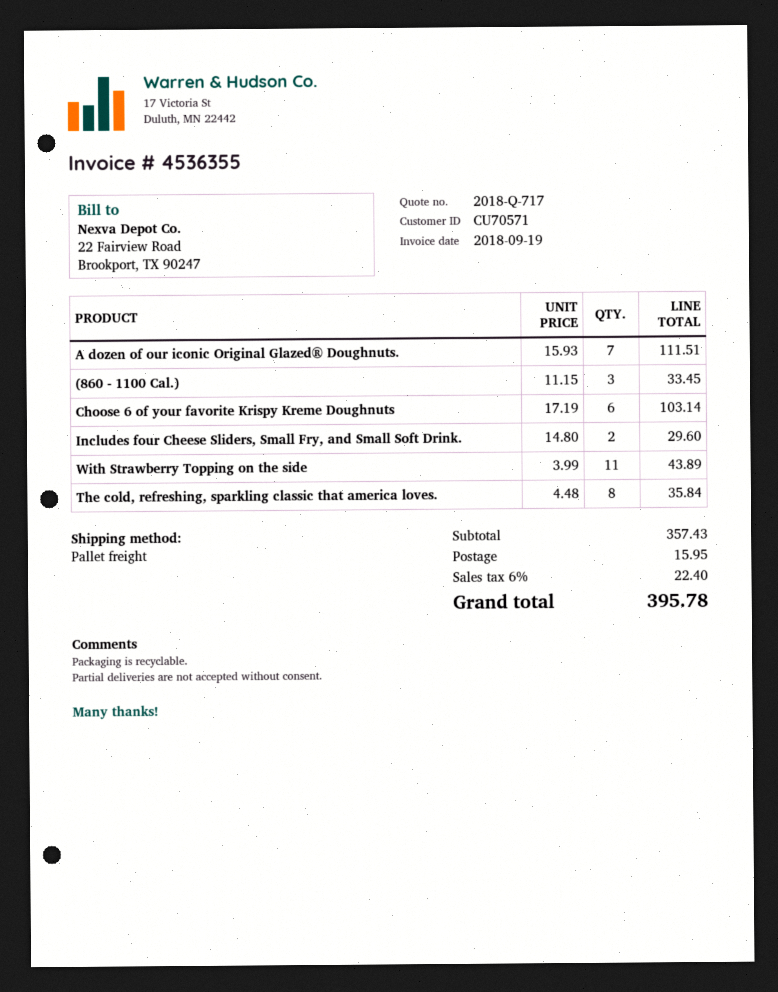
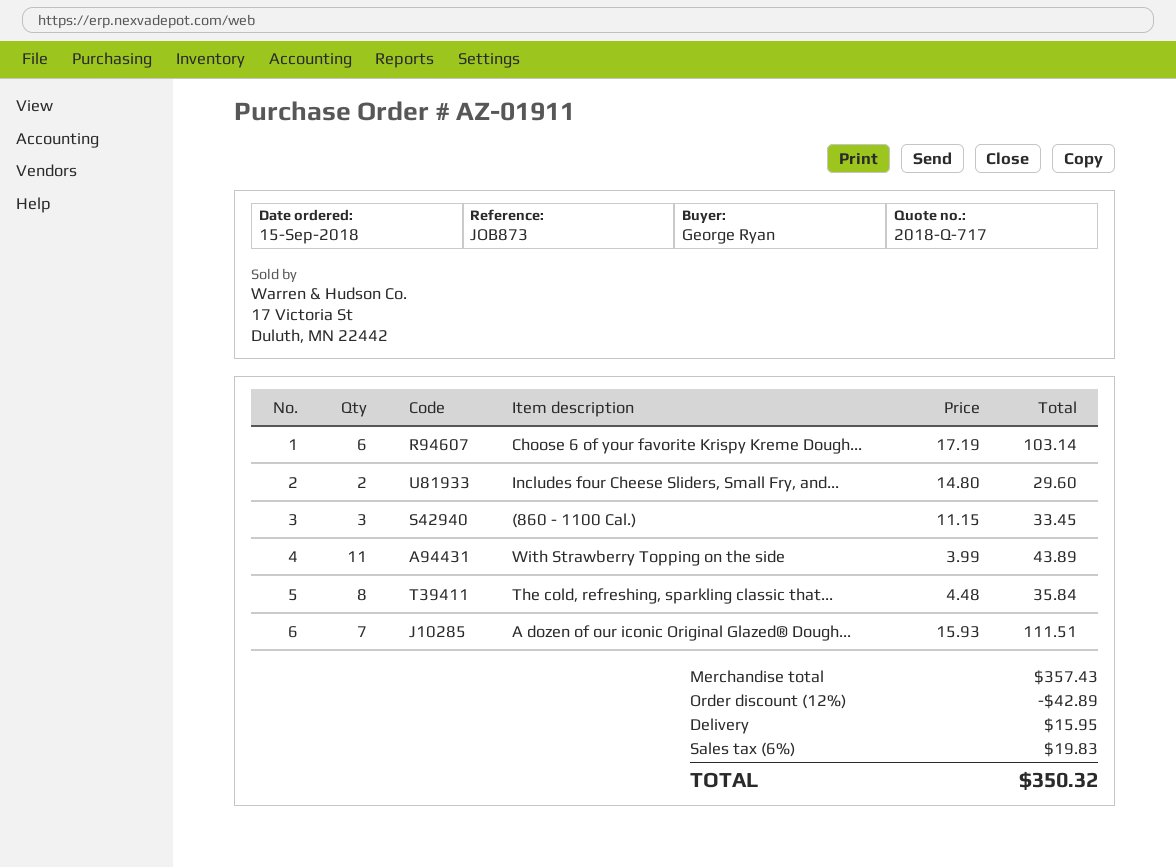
discount: none -> 12% = 42.89
tax: 6% = 22.40 -> 6% = 19.83
total: 395.78 -> 350.32

